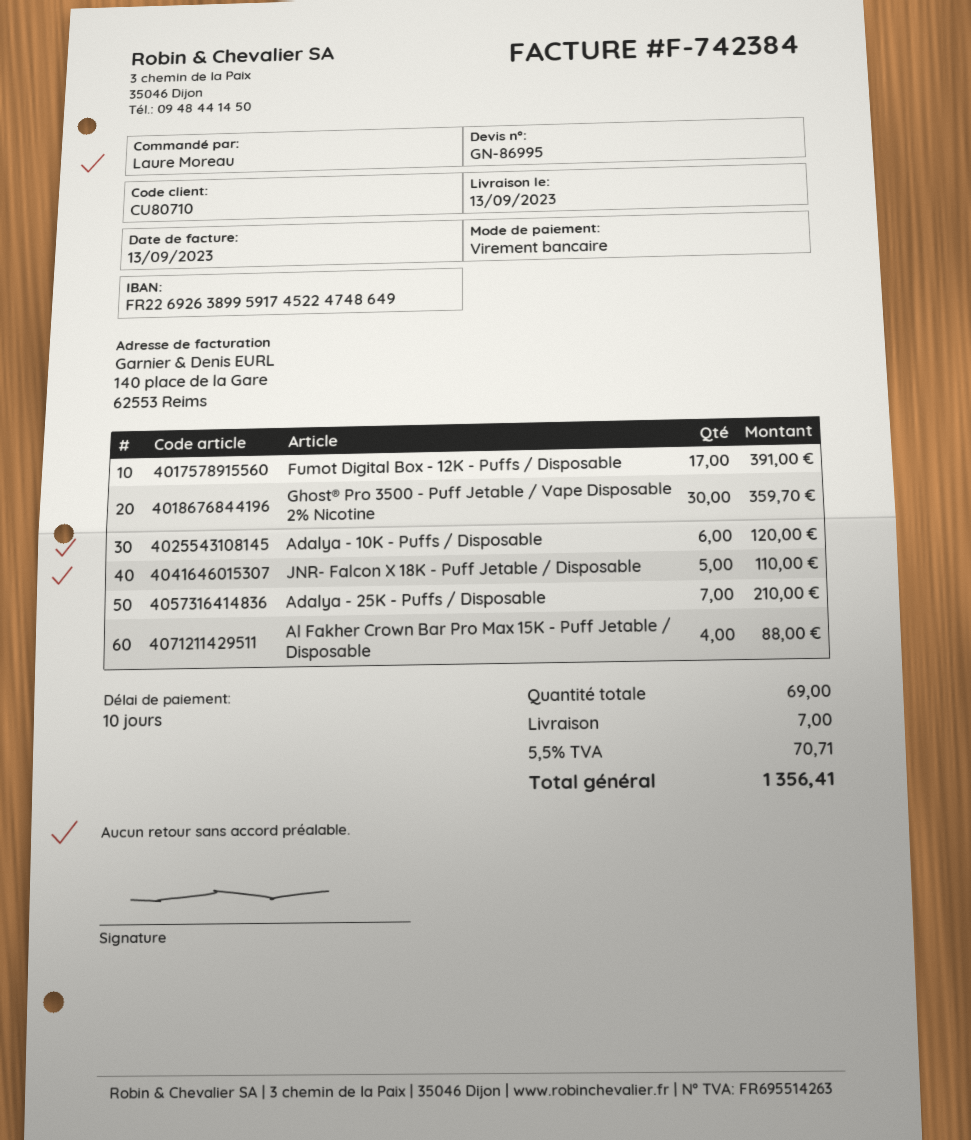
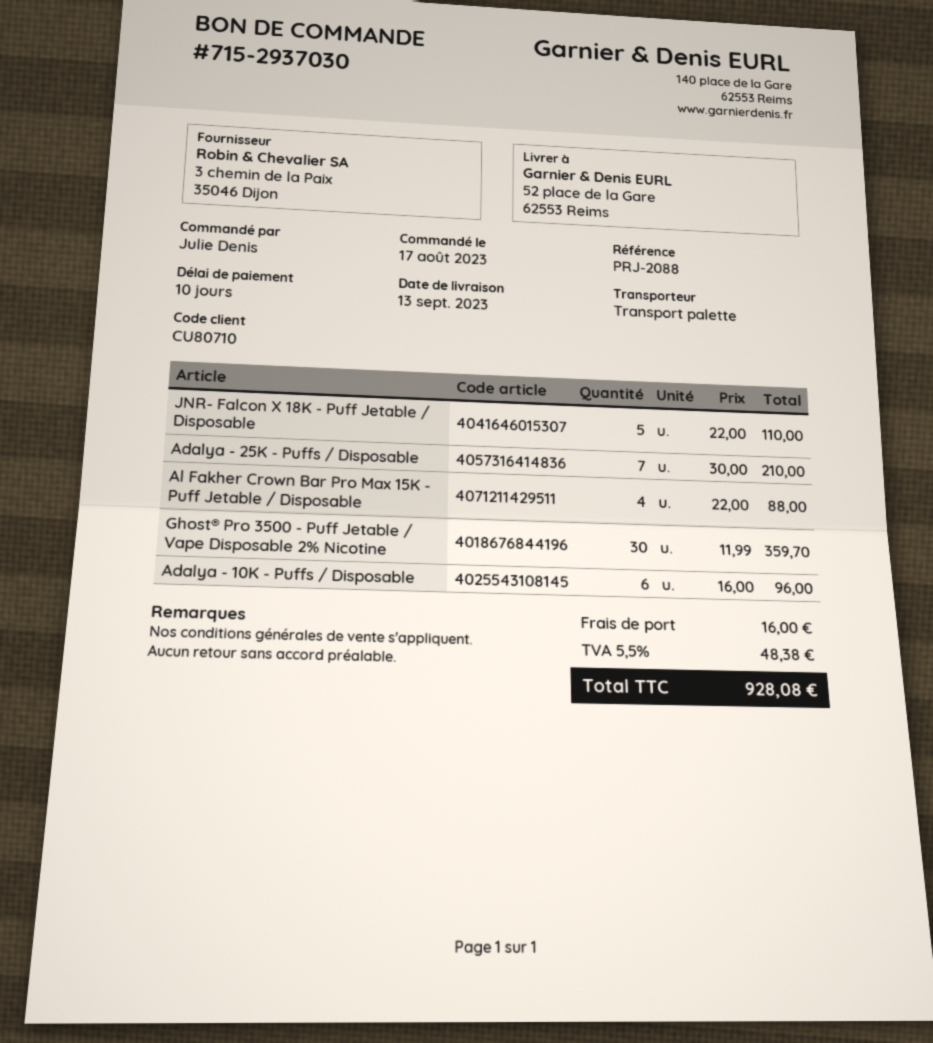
ordered by: Laure Moreau -> Julie Denis
Fumot Digital Box - 12K - Puffs / Disposable: 17 for 391.00 -> none
Adalya - 10K - Puffs / Disposable: 6 for 120.00 -> 6 for 96.00
shipping: 7.00 -> 16.00
tax: 5.5% = 70.71 -> 5.5% = 48.38
total: 1356.41 -> 928.08

